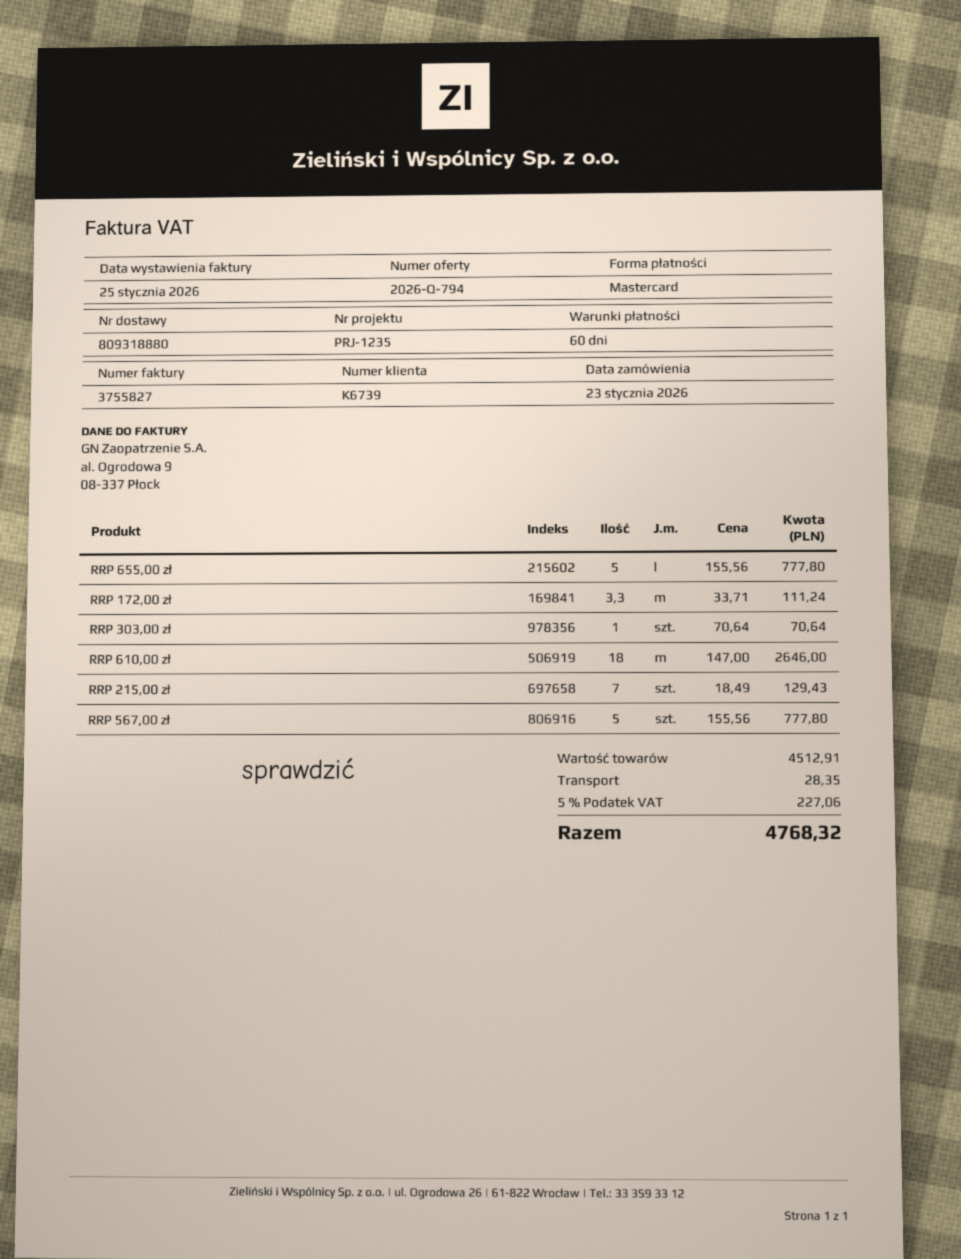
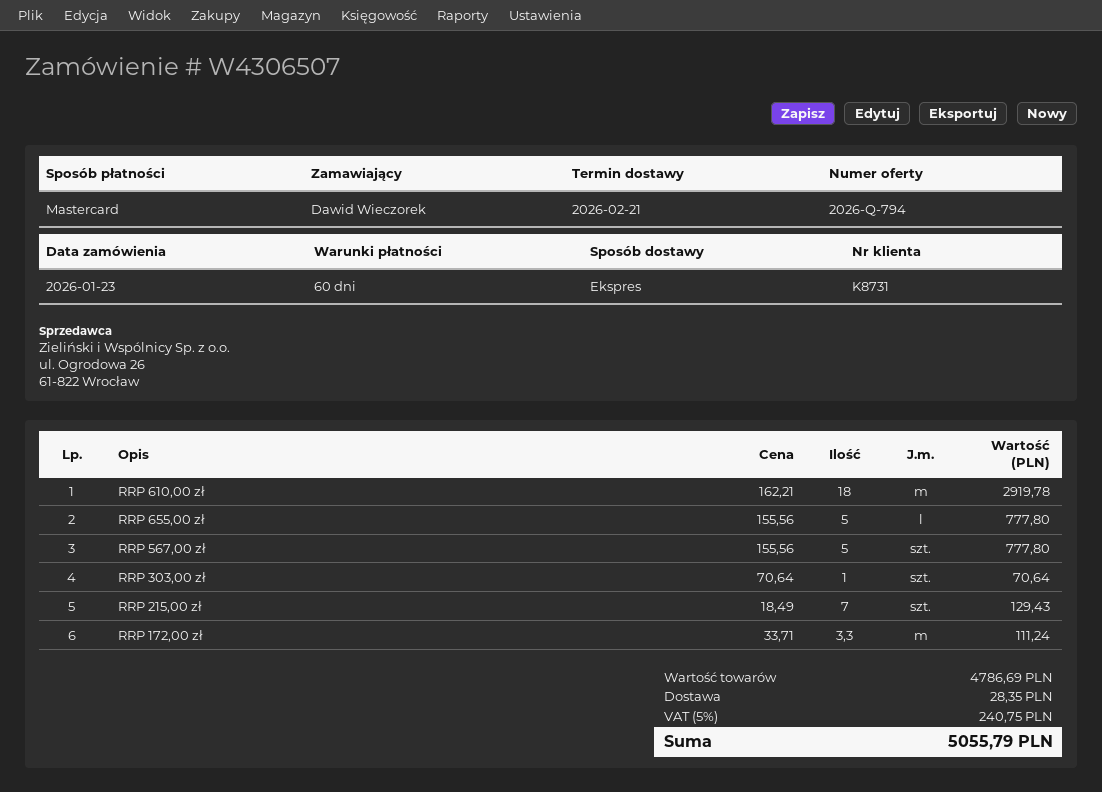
customer number: K6739 -> K8731
RRP 610,00 zł: 18 x 147.00 = 2646.00 -> 18 x 162.21 = 2919.78
subtotal: 4512.91 -> 4786.69
tax: 5% = 227.06 -> 5% = 240.75
total: 4768.32 -> 5055.79

